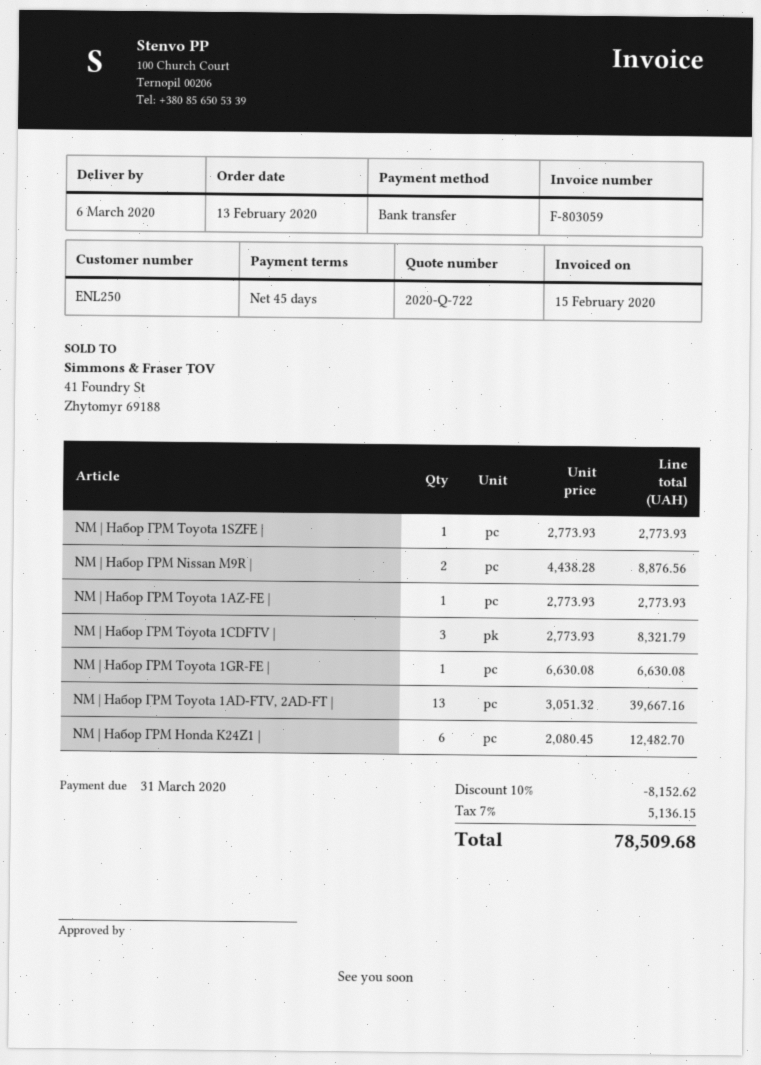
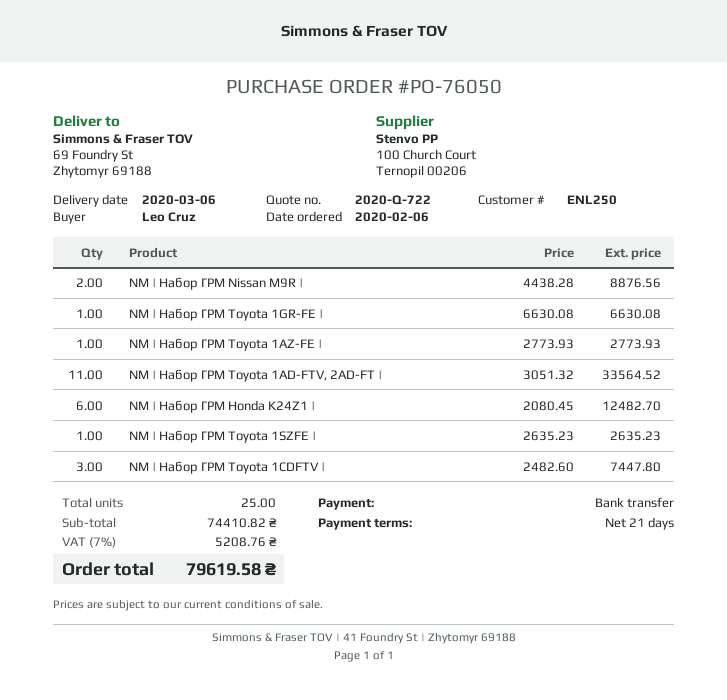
order date: 2020-02-13 -> 2020-02-06
payment terms: 45 days -> 21 days
NM | Набор ГРМ Toyota 1SZFE |: 1 x 2773.93 = 2773.93 -> 1 x 2635.23 = 2635.23
NM | Набор ГРМ Toyota 1CDFTV |: 3 x 2773.93 = 8321.79 -> 3 x 2482.60 = 7447.80
NM | Набор ГРМ Toyota 1AD-FTV, 2AD-FT |: 13 x 3051.32 = 39667.16 -> 11 x 3051.32 = 33564.52
discount: 10% = 8152.62 -> none
tax: 7% = 5136.15 -> 7% = 5208.76
total: 78509.68 -> 79619.58

